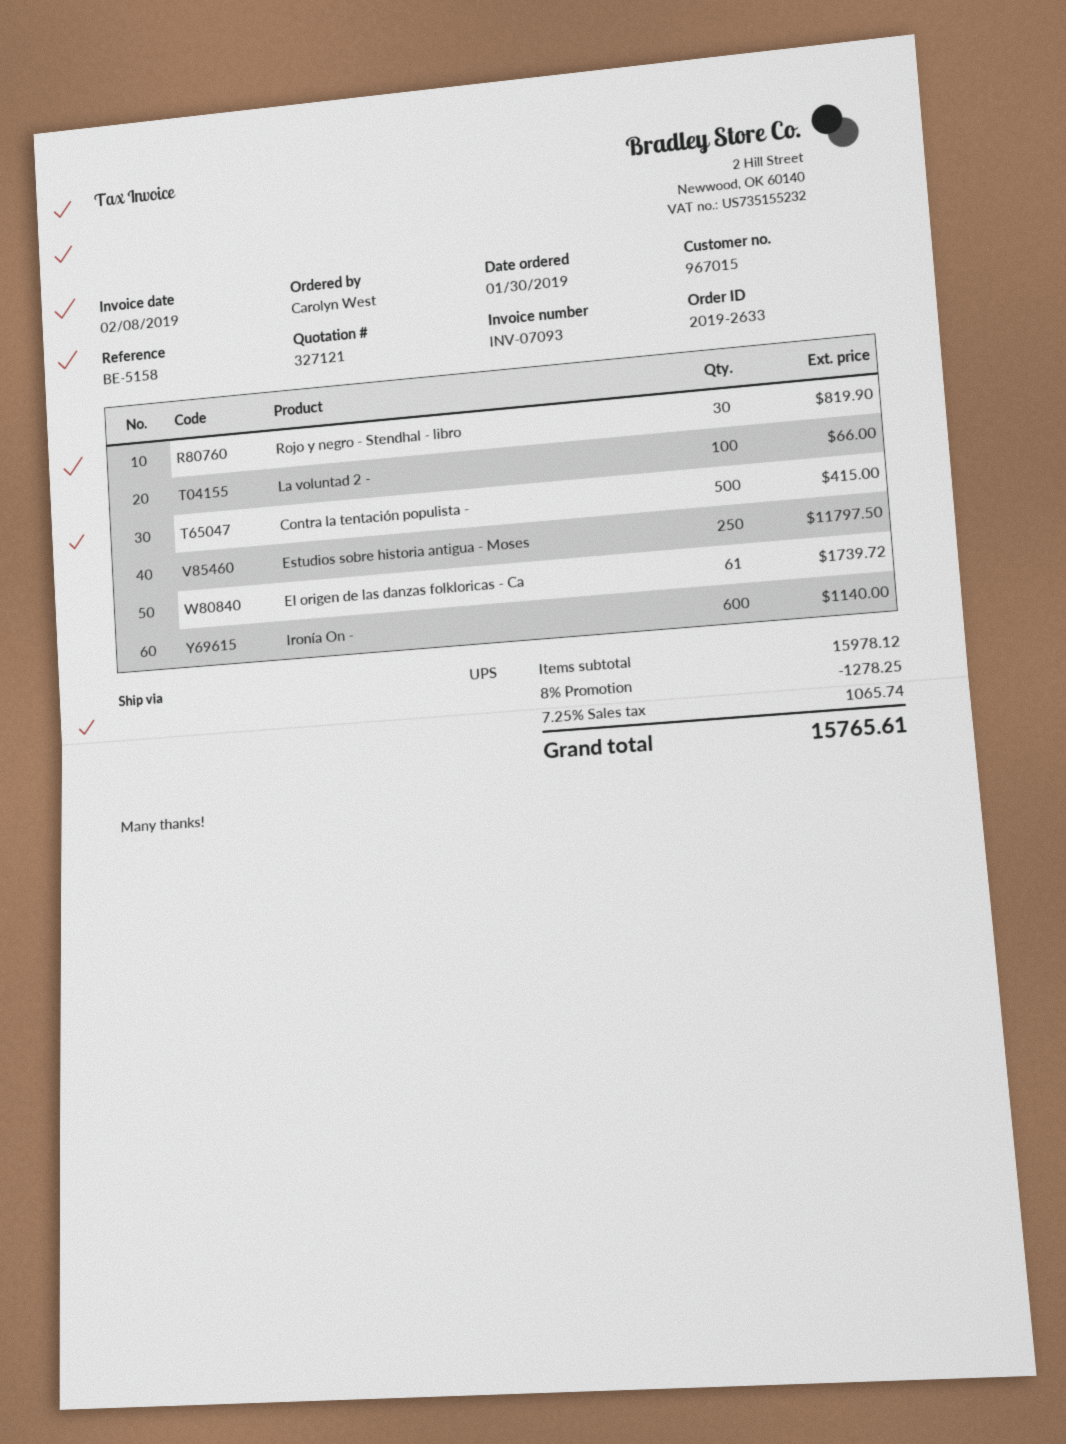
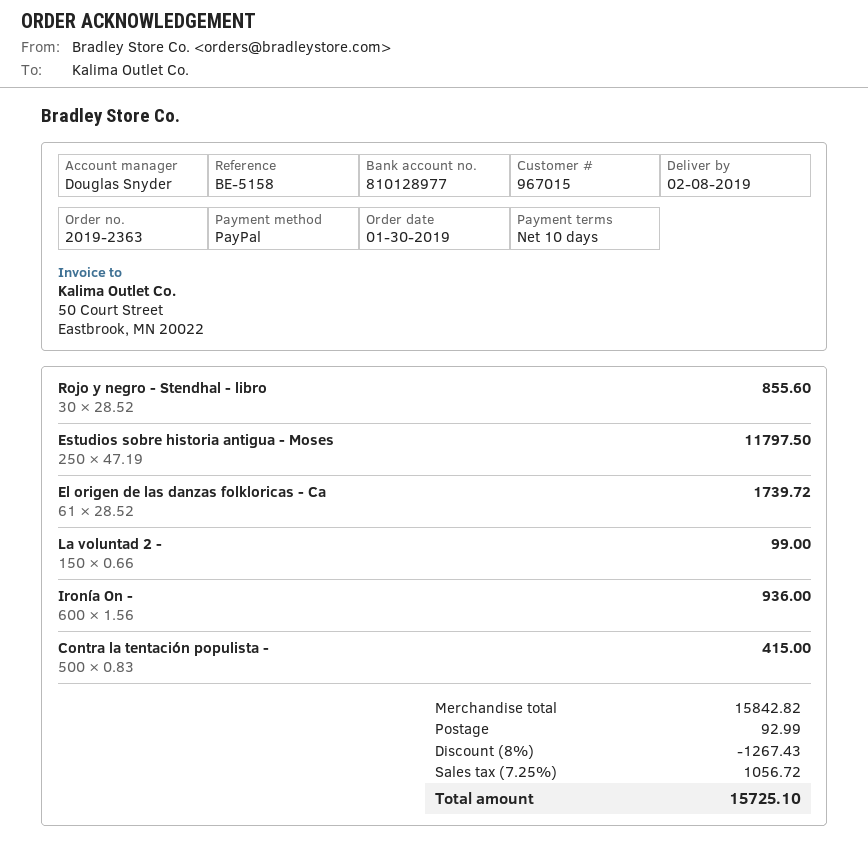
order number: 2019-2633 -> 2019-2363
Rojo y negro - Stendhal - libro: 30 for 819.90 -> 30 for 855.60
La voluntad 2 -: 100 for 66.00 -> 150 for 99.00
Ironía On -: 600 for 1140.00 -> 600 for 936.00
subtotal: 15978.12 -> 15842.82
discount: 8% = 1278.25 -> 8% = 1267.43
shipping: none -> 92.99
tax: 7.25% = 1065.74 -> 7.25% = 1056.72
total: 15765.61 -> 15725.10

